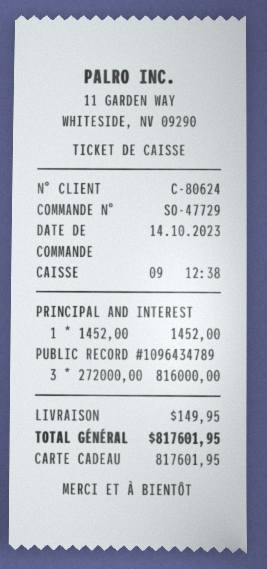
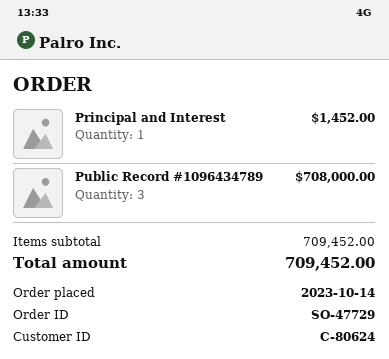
PUBLIC RECORD #1096434789: 3 for 816000.00 -> 3 for 708000.00
shipping: 149.95 -> none
total: 817601.95 -> 709452.00

